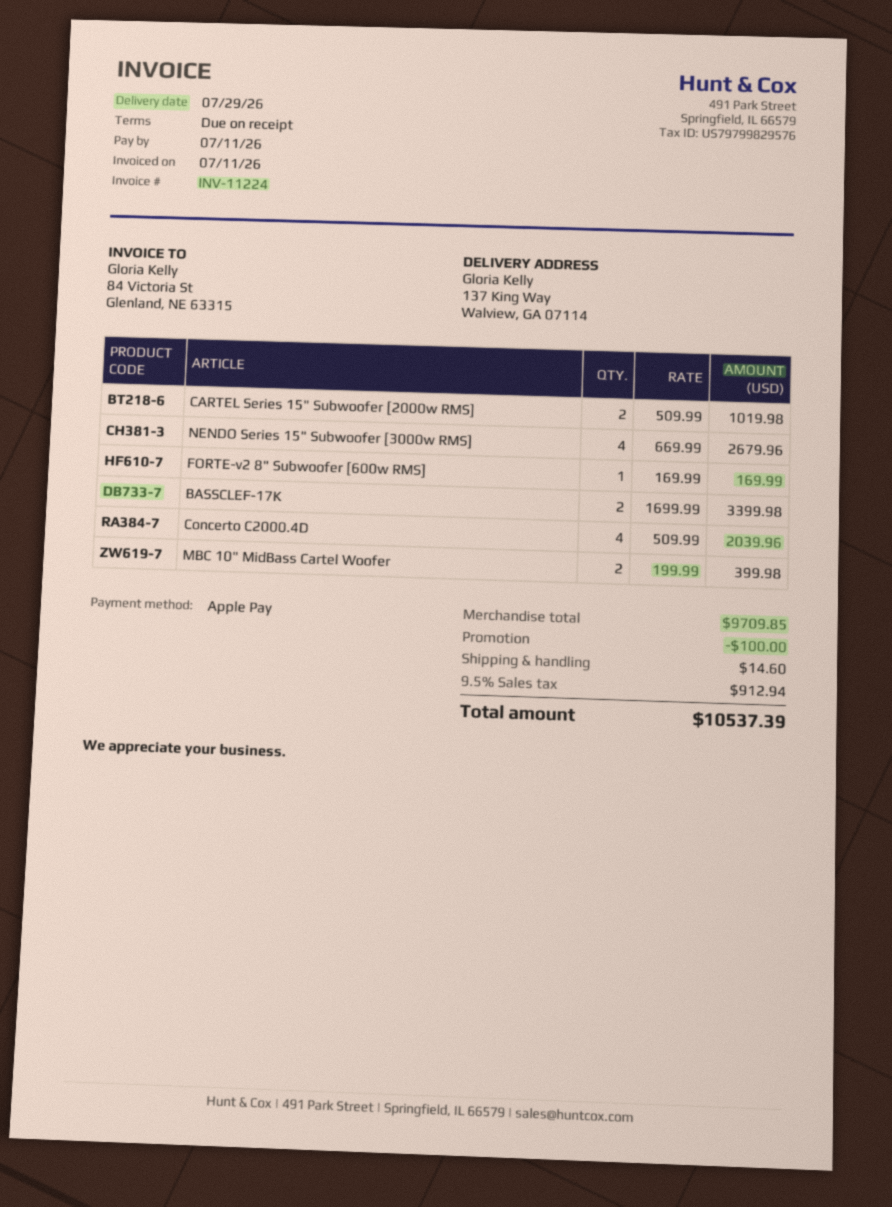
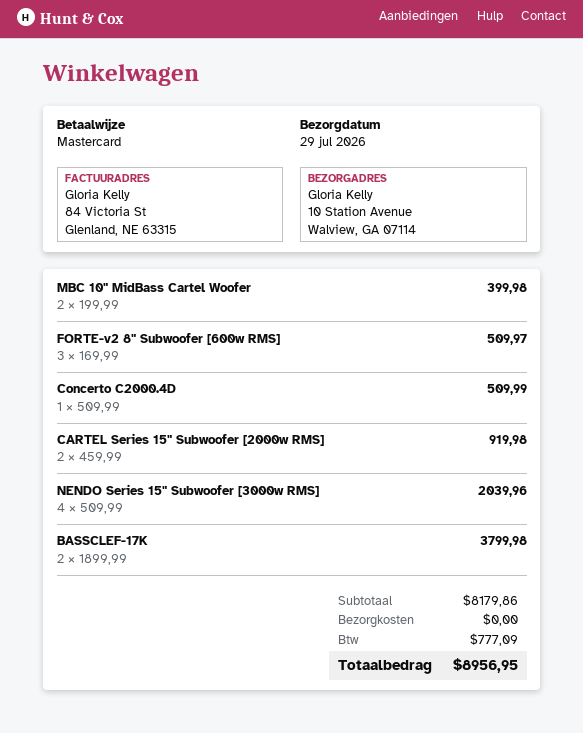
payment method: Apple Pay -> Mastercard
ship to: 137 King Way, Walview, GA 07114 -> 10 Station Avenue, Walview, GA 07114
CARTEL Series 15" Subwoofer [2000w RMS]: 2 x 509.99 = 1019.98 -> 2 x 459.99 = 919.98
NENDO Series 15" Subwoofer [3000w RMS]: 4 x 669.99 = 2679.96 -> 4 x 509.99 = 2039.96
FORTE-v2 8" Subwoofer [600w RMS]: 1 x 169.99 = 169.99 -> 3 x 169.99 = 509.97
BASSCLEF-17K: 2 x 1699.99 = 3399.98 -> 2 x 1899.99 = 3799.98
Concerto C2000.4D: 4 x 509.99 = 2039.96 -> 1 x 509.99 = 509.99
subtotal: 9709.85 -> 8179.86
discount: 100.00 -> none
shipping: 14.60 -> 0.00
tax: 912.94 -> 777.09
total: 10537.39 -> 8956.95

